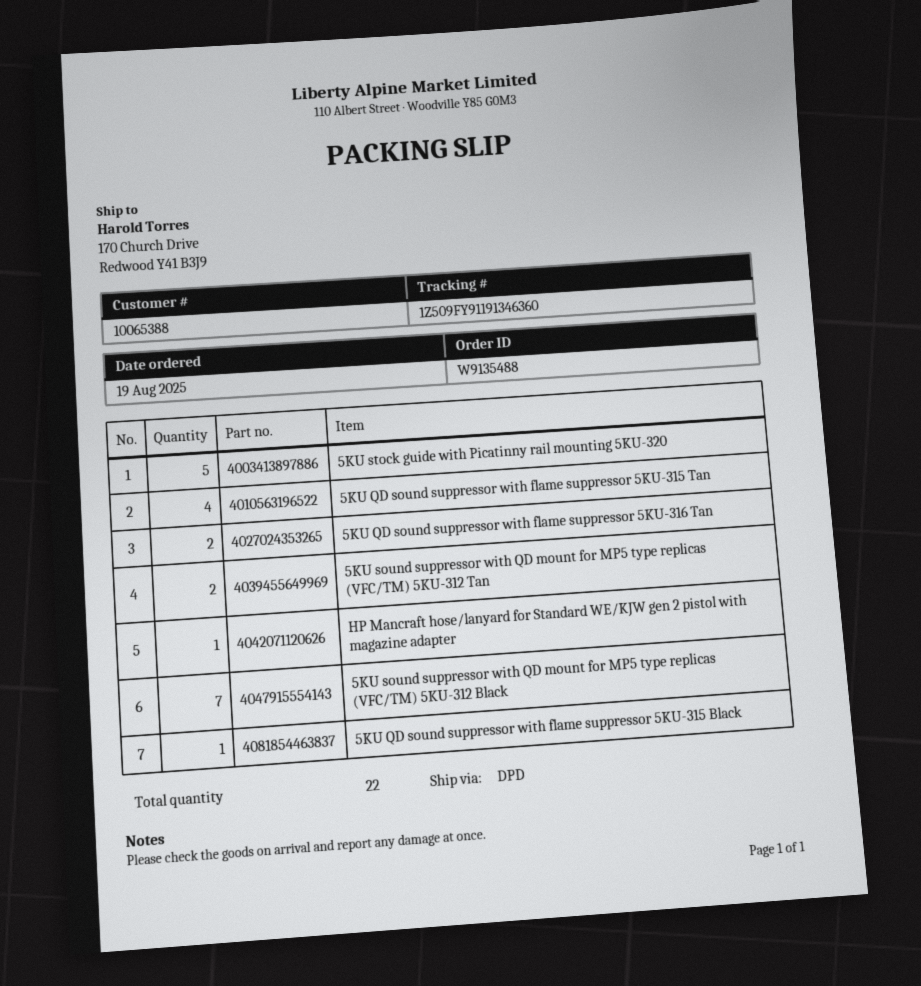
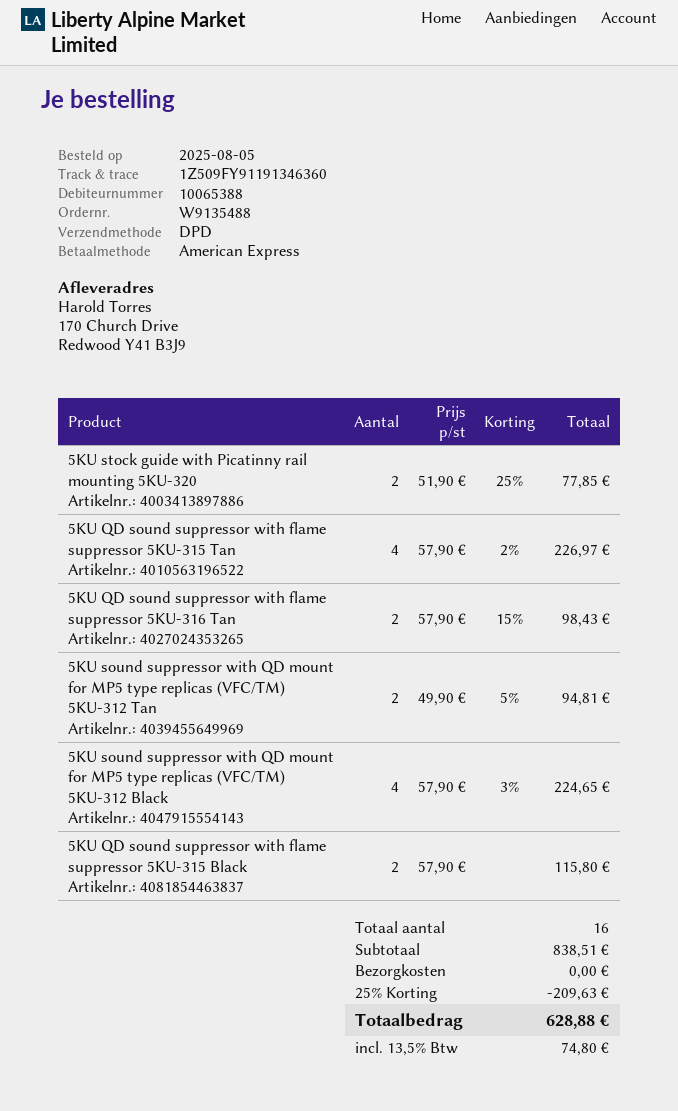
order date: 2025-08-19 -> 2025-08-05
5KU stock guide with Picatinny rail mounting 5KU-320: 5 -> 2
HP Mancraft hose/lanyard for Standard WE/KJW gen 2 pistol with magazine adapter: 1 -> none
5KU sound suppressor with QD mount for MP5 type replicas (VFC/TM) 5KU-312 Black: 7 -> 4
5KU QD sound suppressor with flame suppressor 5KU-315 Black: 1 -> 2
total quantity: 22 -> 16

